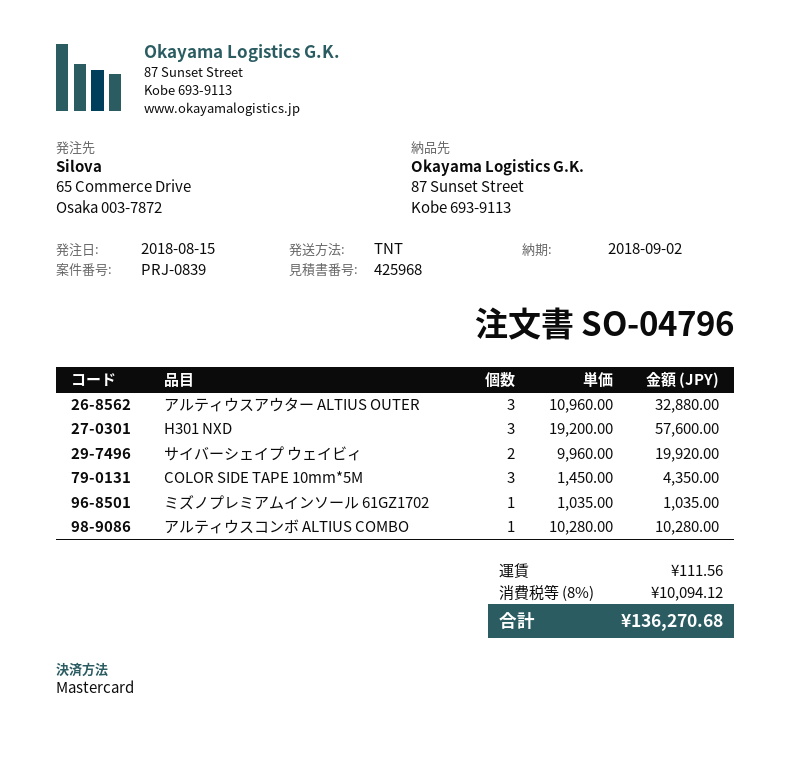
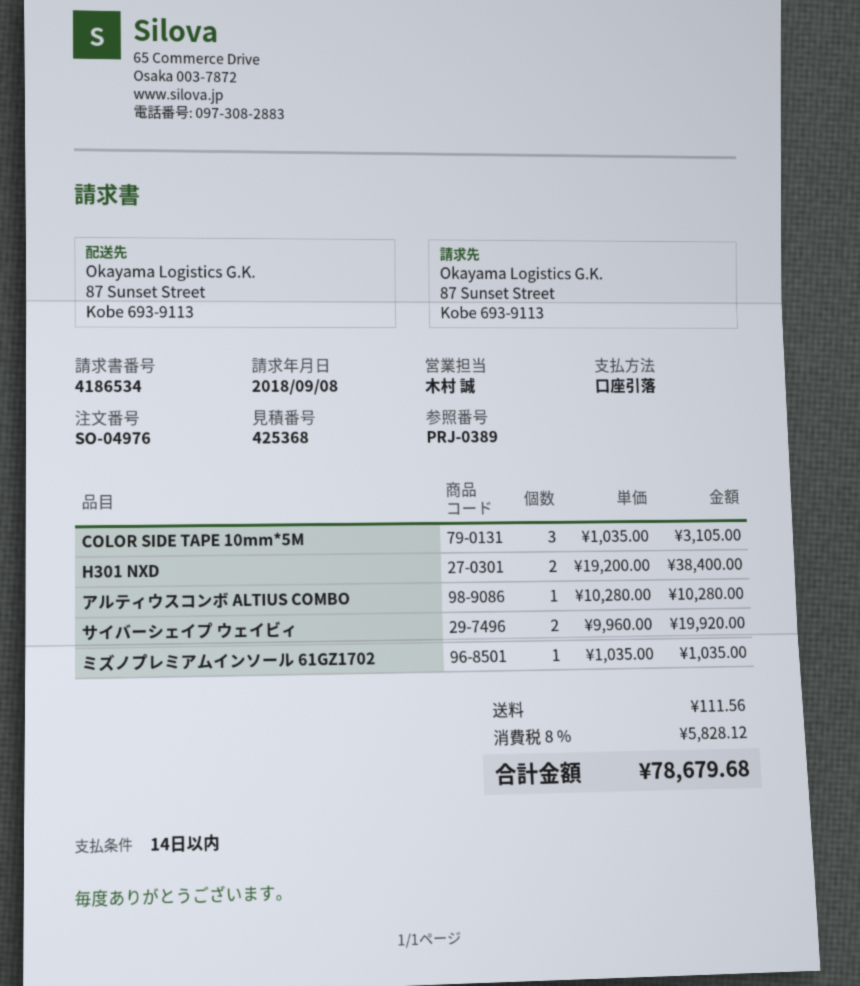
quote number: 425968 -> 425368
order number: SO-04796 -> SO-04976
reference: PRJ-0839 -> PRJ-0389
payment method: Mastercard -> direct debit
アルティウスアウター ALTIUS OUTER: 3 x 10960.00 = 32880.00 -> none
H301 NXD: 3 x 19200.00 = 57600.00 -> 2 x 19200.00 = 38400.00
COLOR SIDE TAPE 10mm*5M: 3 x 1450.00 = 4350.00 -> 3 x 1035.00 = 3105.00
tax: 8% = 10094.12 -> 8% = 5828.12
total: 136270.68 -> 78679.68

